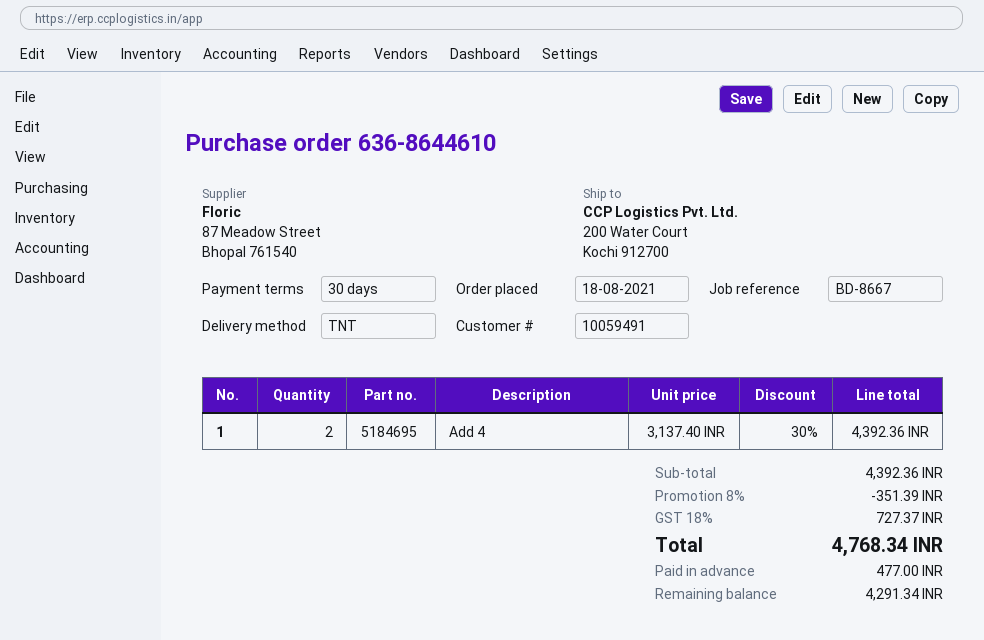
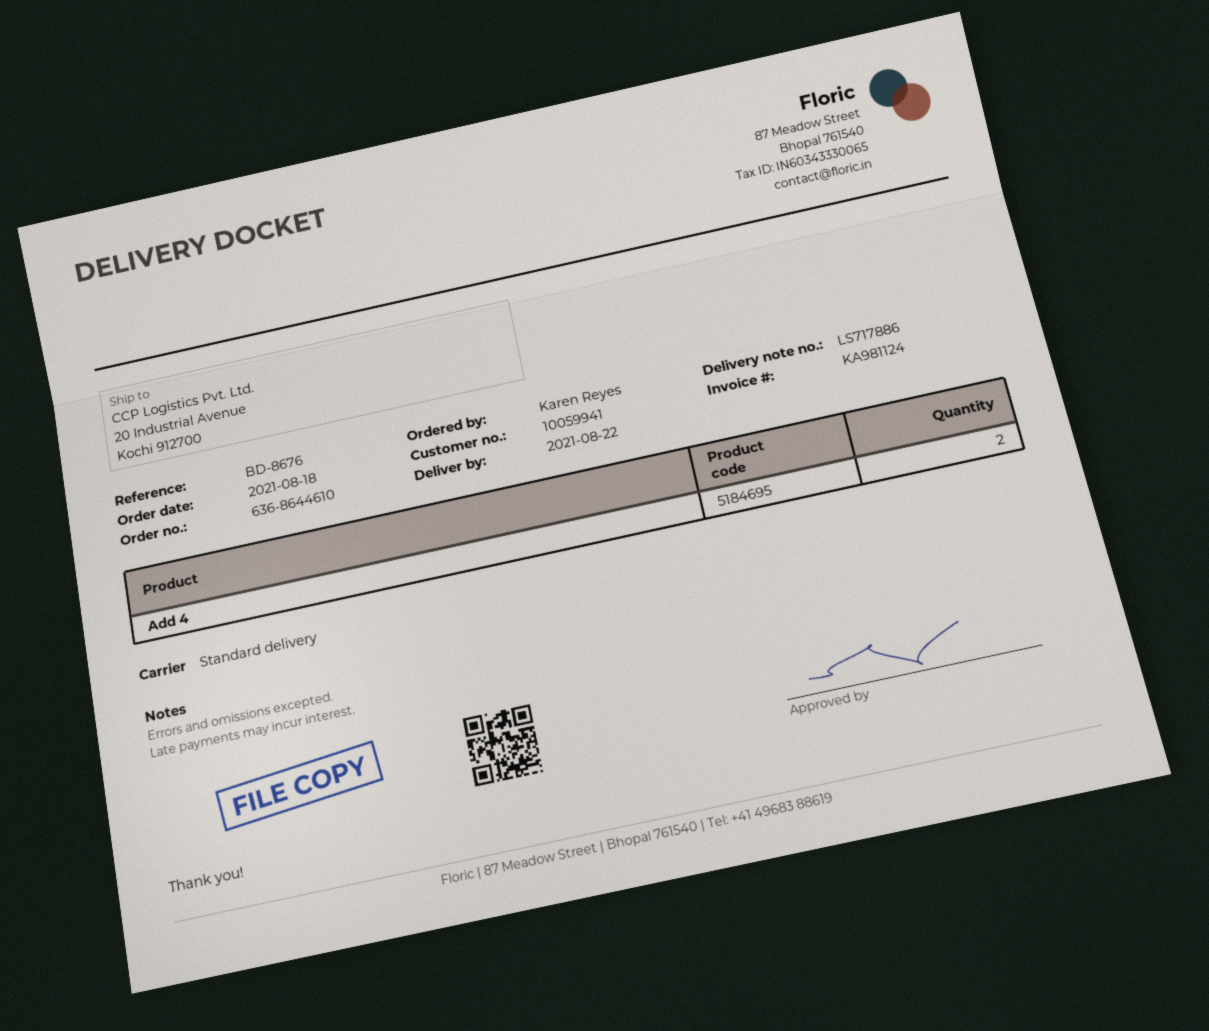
customer number: 10059491 -> 10059941
reference: BD-8667 -> BD-8676
shipping method: TNT -> standard
ship to: 200 Water Court, Kochi 912700 -> 20 Industrial Avenue, Kochi 912700

